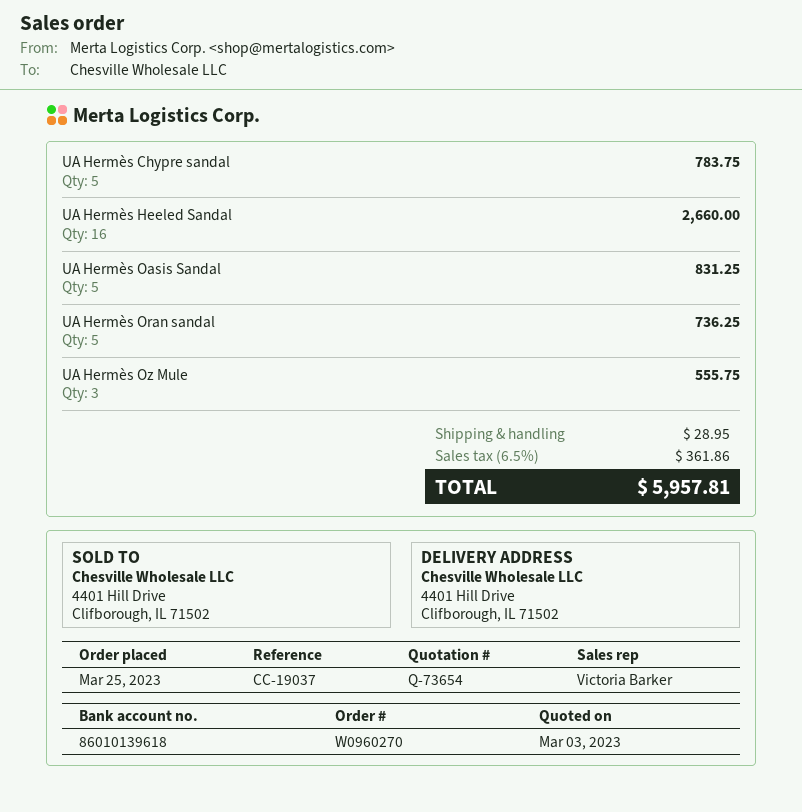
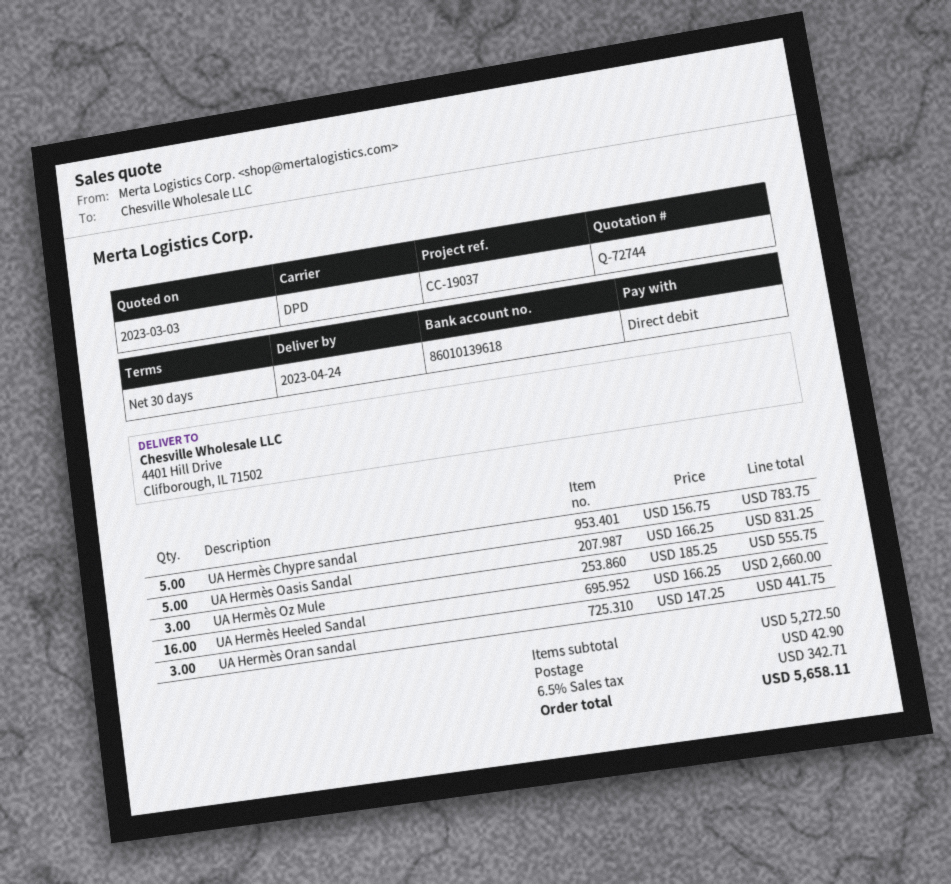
quote number: Q-73654 -> Q-72744
UA Hermès Oran sandal: 5 for 736.25 -> 3 for 441.75
shipping: 28.95 -> 42.90
tax: 6.5% = 361.86 -> 6.5% = 342.71
total: 5957.81 -> 5658.11

